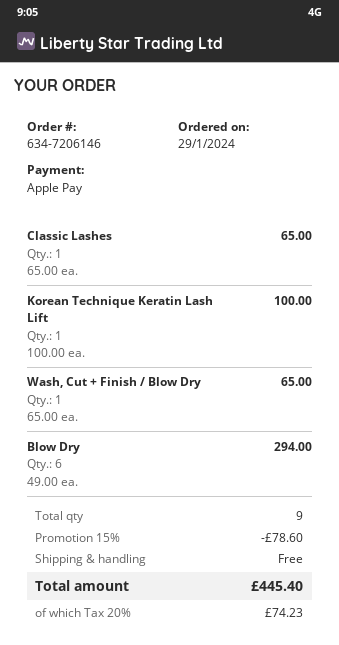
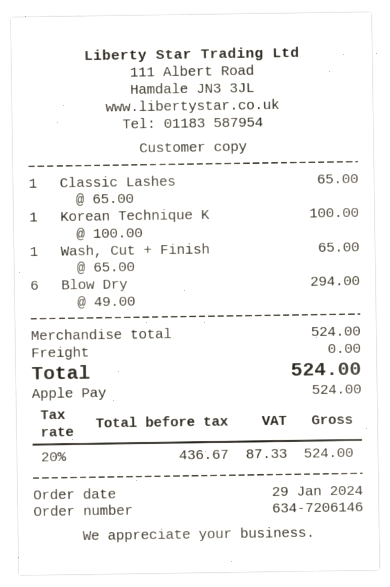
discount: 15% = 78.60 -> none
tax: 20% = 74.23 -> 20% = 87.33
total: 445.40 -> 524.00

